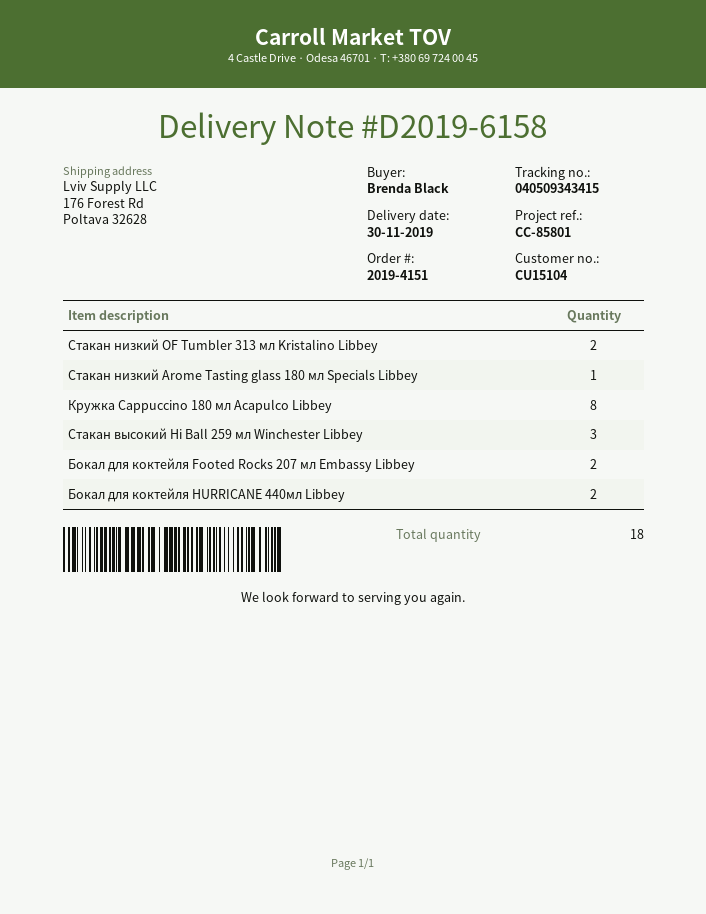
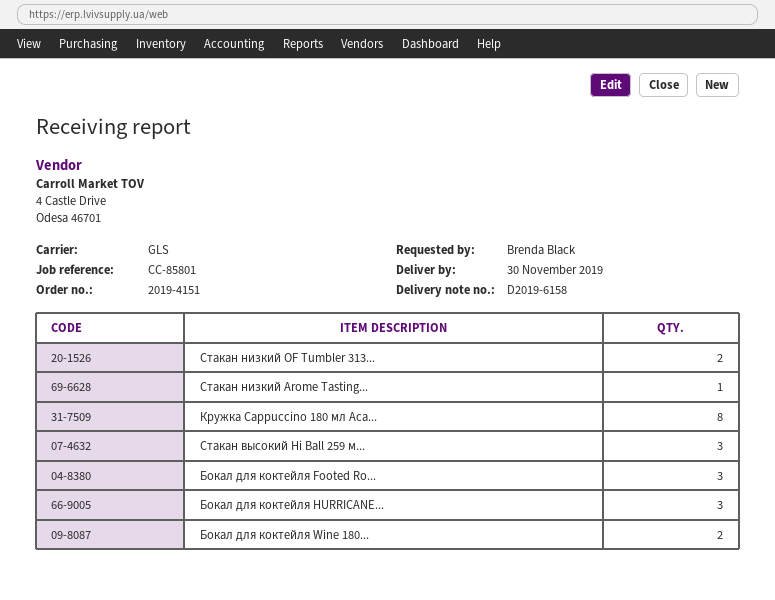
Бокал для коктейля Footed Rocks 207 мл Embassy Libbey: 2 -> 3
Бокал для коктейля HURRICANE 440мл Libbey: 2 -> 3
Бокал для коктейля Wine 180...: none -> 2

